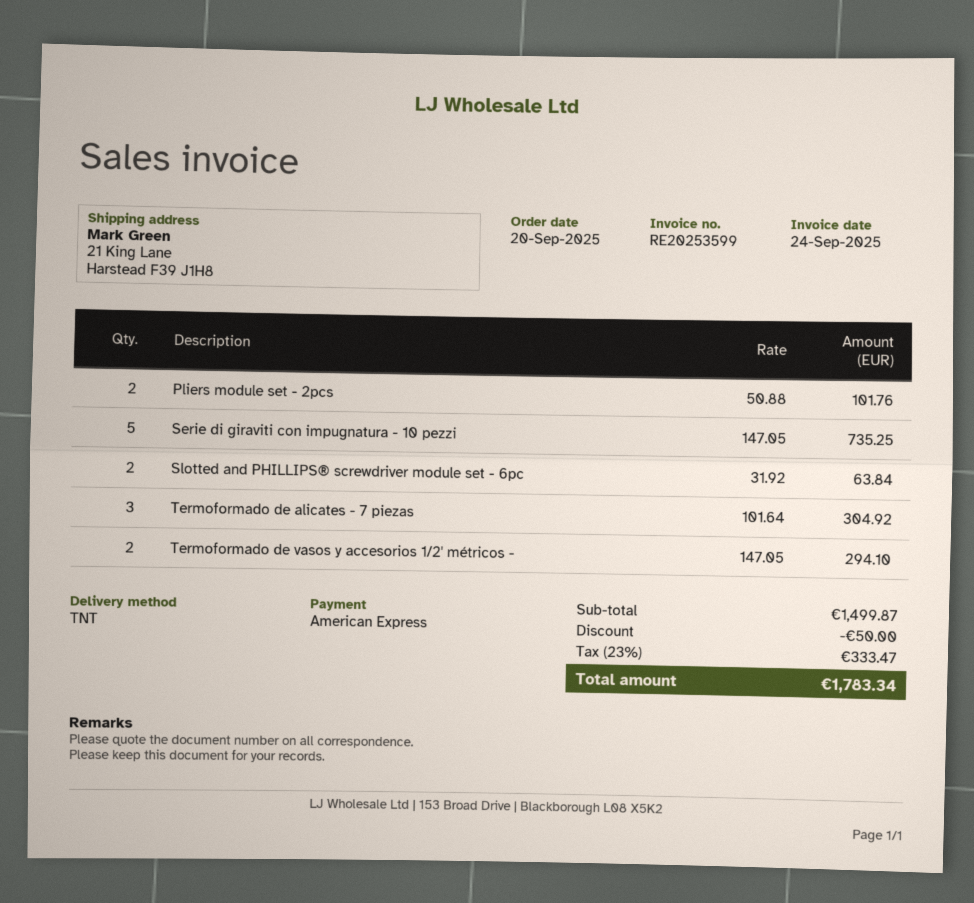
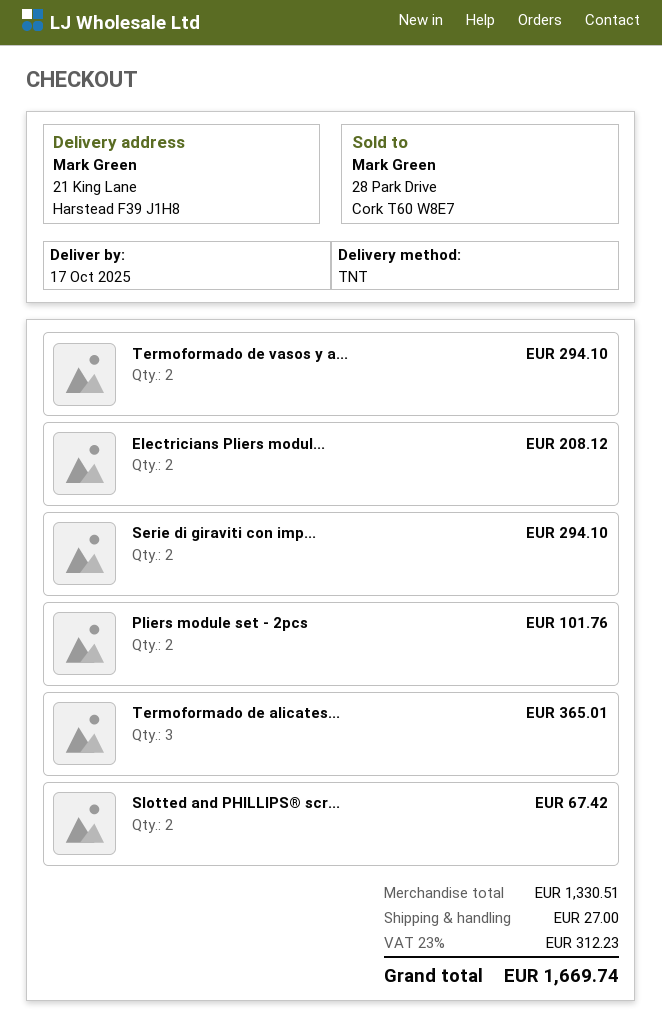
Serie di giraviti con impugnatura - 10 pezzi: 5 for 735.25 -> 2 for 294.10
Slotted and PHILLIPS® screwdriver module set - 6pc: 2 for 63.84 -> 2 for 67.42
Termoformado de alicates - 7 piezas: 3 for 304.92 -> 3 for 365.01
Electricians Pliers modul...: none -> 2 for 208.12
subtotal: 1499.87 -> 1330.51
discount: 50.00 -> none
shipping: none -> 27.00
tax: 23% = 333.47 -> 23% = 312.23
total: 1783.34 -> 1669.74

